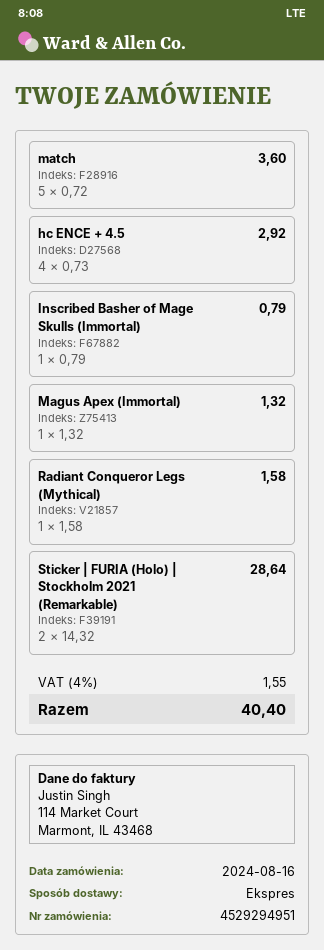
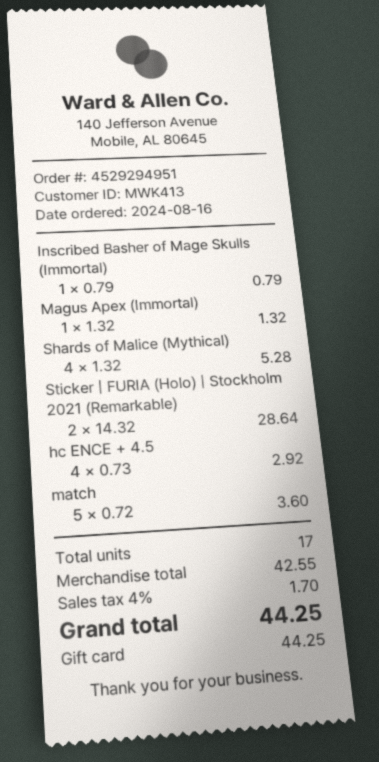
Radiant Conqueror Legs (Mythical): 1 x 1.58 = 1.58 -> none
Shards of Malice (Mythical): none -> 4 x 1.32 = 5.28
tax: 4% = 1.55 -> 4% = 1.70
total: 40.40 -> 44.25

